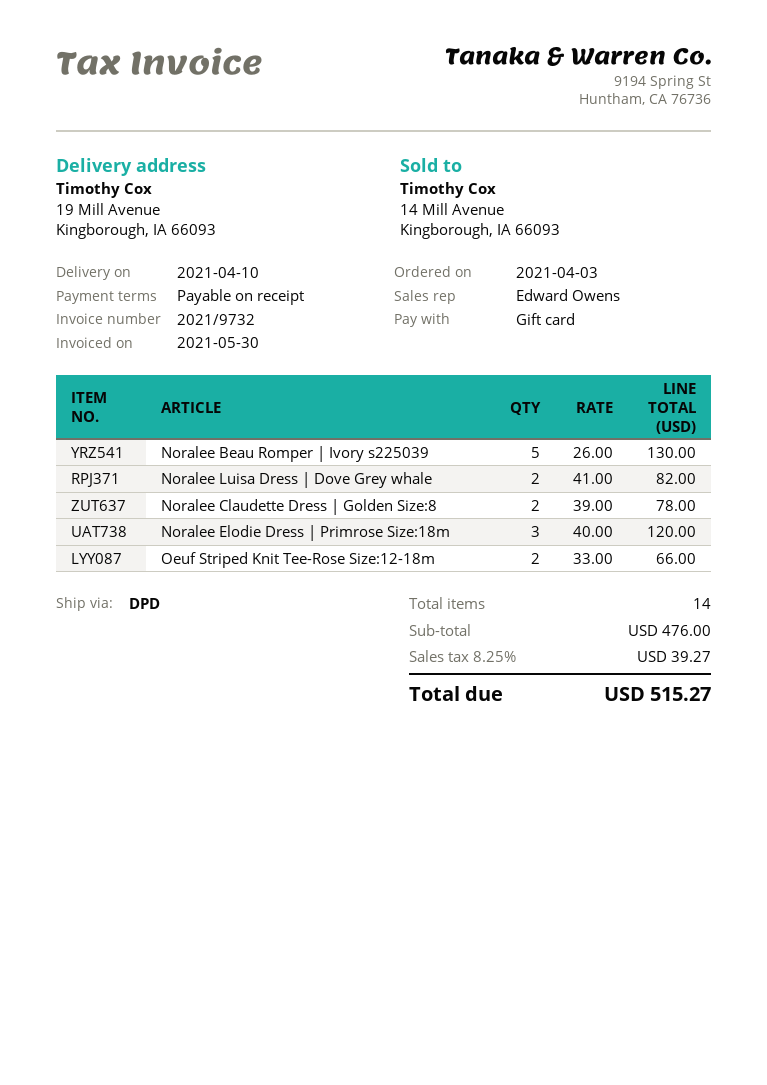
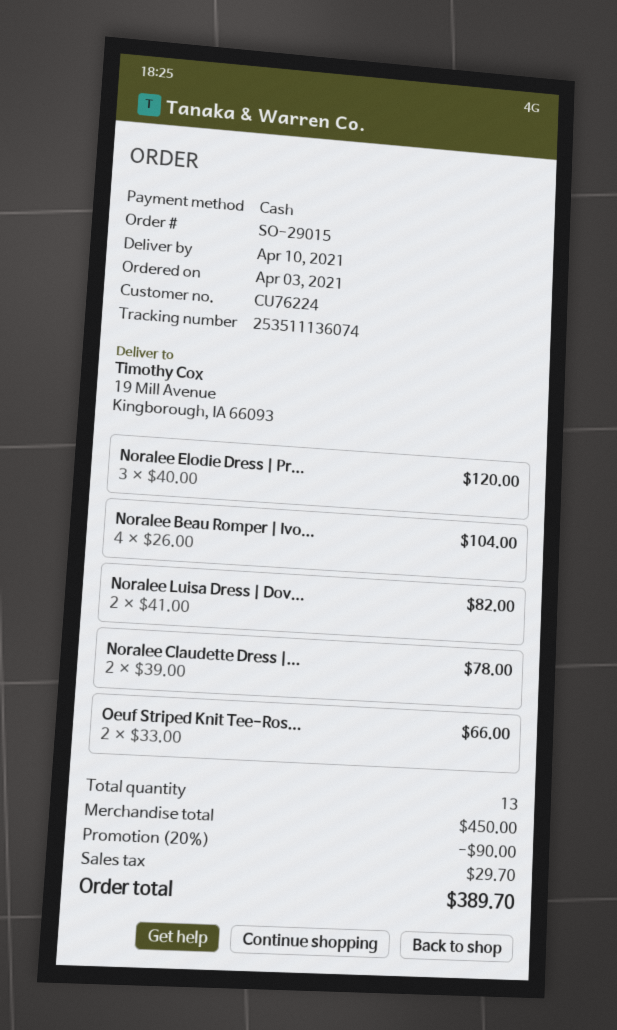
payment method: gift card -> cash
Noralee Beau Romper | Ivory s225039: 5 x 26.00 = 130.00 -> 4 x 26.00 = 104.00
total quantity: 14 -> 13
subtotal: 476.00 -> 450.00
discount: none -> 20% = 90.00
tax: 39.27 -> 29.70
total: 515.27 -> 389.70

